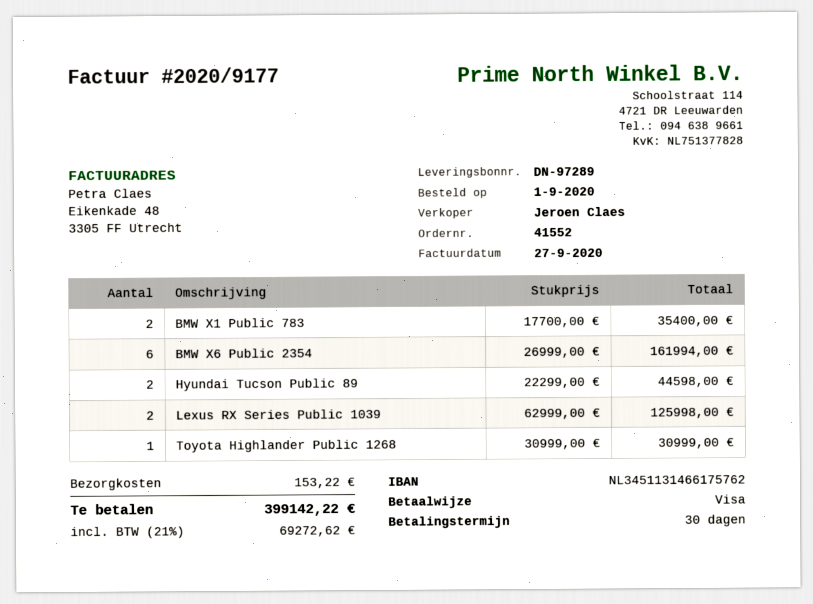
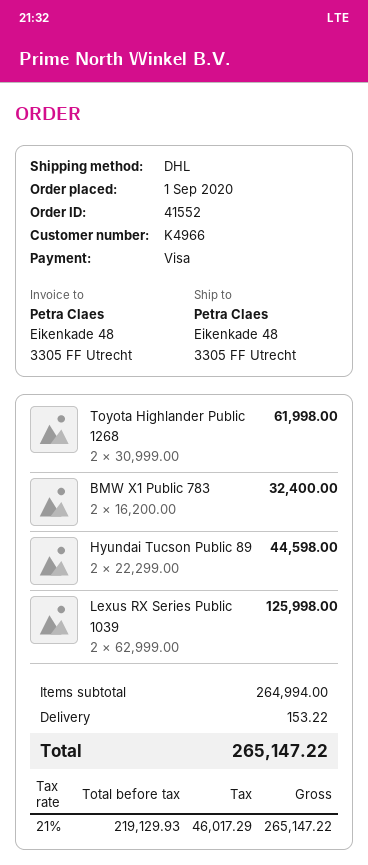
BMW X1 Public 783: 2 x 17700.00 = 35400.00 -> 2 x 16200.00 = 32400.00
BMW X6 Public 2354: 6 x 26999.00 = 161994.00 -> none
Toyota Highlander Public 1268: 1 x 30999.00 = 30999.00 -> 2 x 30999.00 = 61998.00
tax: 21% = 69272.62 -> 21% = 46017.29
total: 399142.22 -> 265147.22

